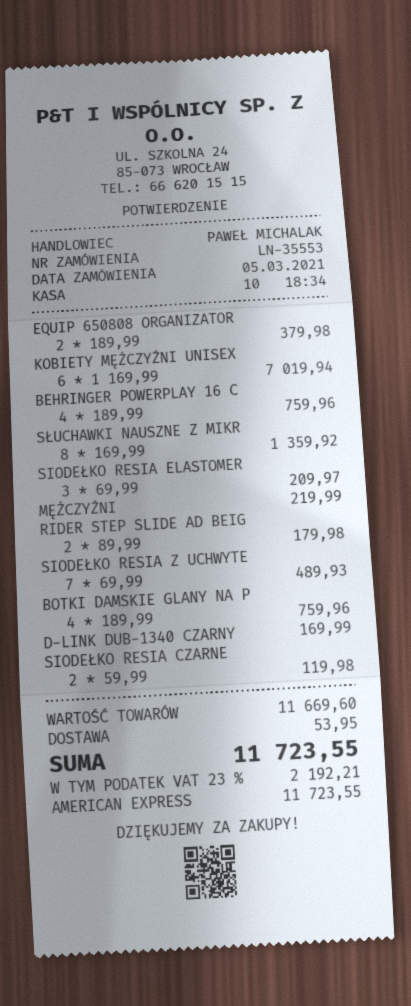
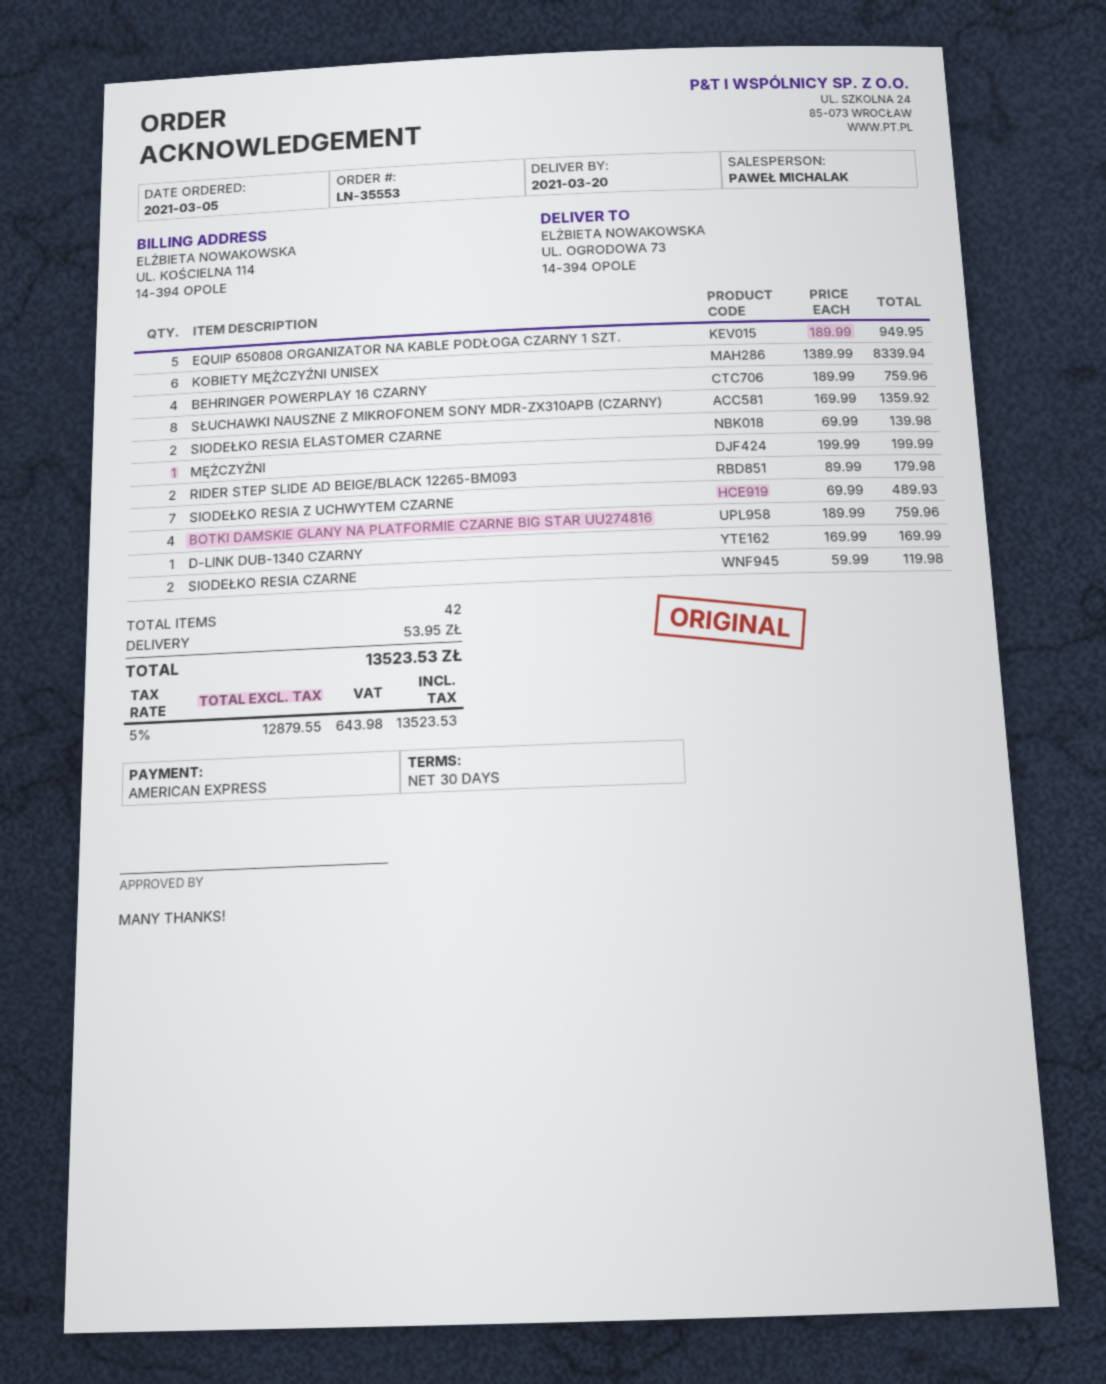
EQUIP 650808 ORGANIZATOR: 2 x 189.99 = 379.98 -> 5 x 189.99 = 949.95
KOBIETY MĘŻCZYŹNI UNISEX: 6 x 1169.99 = 7019.94 -> 6 x 1389.99 = 8339.94
SIODEŁKO RESIA ELASTOMER: 3 x 69.99 = 209.97 -> 2 x 69.99 = 139.98
MĘŻCZYŹNI: 1 x 219.99 = 219.99 -> 1 x 199.99 = 199.99
tax: 23% = 2192.21 -> 5% = 643.98
total: 11723.55 -> 13523.53

